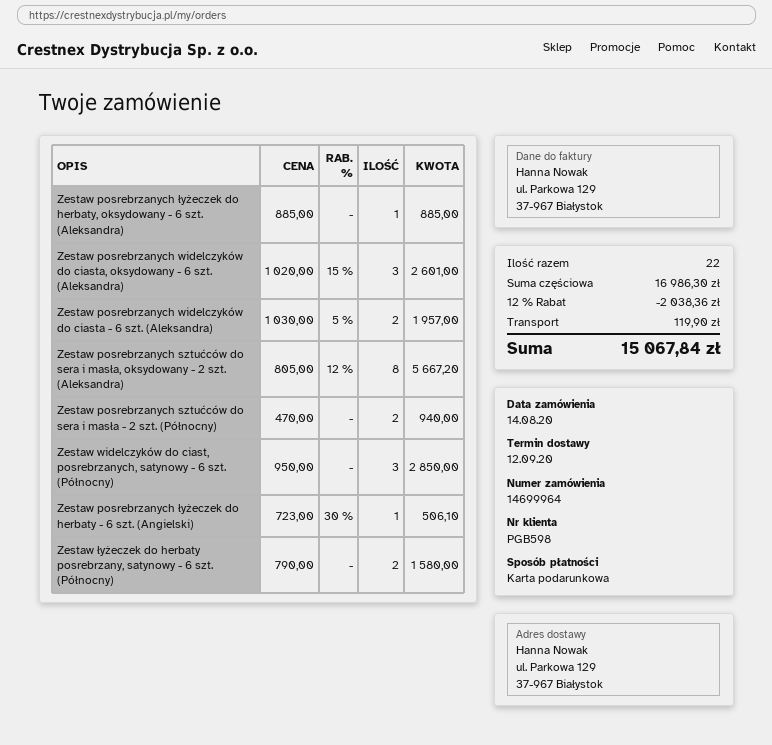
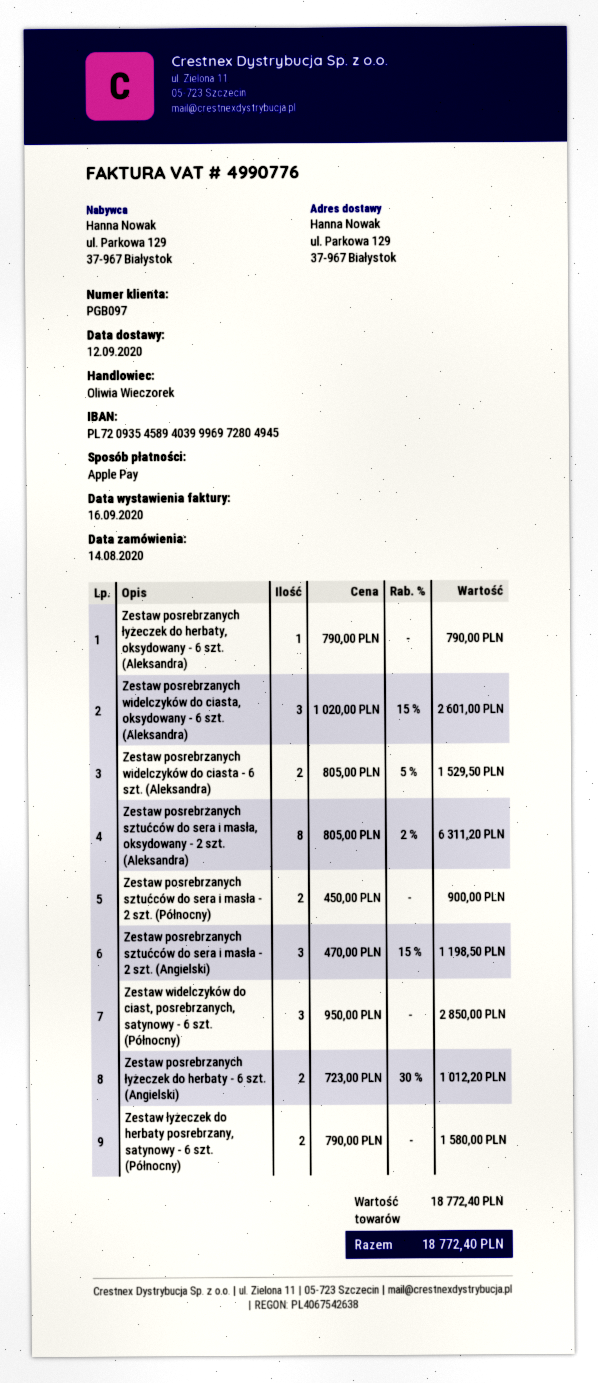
customer number: PGB598 -> PGB097
payment method: gift card -> Apple Pay
Zestaw posrebrzanych łyżeczek do herbaty, oksydowany - 6 szt. (Aleksandra): 1 x 885.00 = 885.00 -> 1 x 790.00 = 790.00
Zestaw posrebrzanych widelczyków do ciasta - 6 szt. (Aleksandra): 2 x 1030.00 - 5% = 1957.00 -> 2 x 805.00 - 5% = 1529.50
Zestaw posrebrzanych sztućców do sera i masła, oksydowany - 2 szt. (Aleksandra): 8 x 805.00 - 12% = 5667.20 -> 8 x 805.00 - 2% = 6311.20
Zestaw posrebrzanych sztućców do sera i masła - 2 szt. (Północny): 2 x 470.00 = 940.00 -> 2 x 450.00 = 900.00
Zestaw posrebrzanych łyżeczek do herbaty - 6 szt. (Angielski): 1 x 723.00 - 30% = 506.10 -> 2 x 723.00 - 30% = 1012.20
Zestaw posrebrzanych sztućców do sera i masła - 2 szt. (Angielski): none -> 3 x 470.00 - 15% = 1198.50
subtotal: 16986.30 -> 18772.40
discount: 12% = 2038.36 -> none
shipping: 119.90 -> none
total: 15067.84 -> 18772.40

